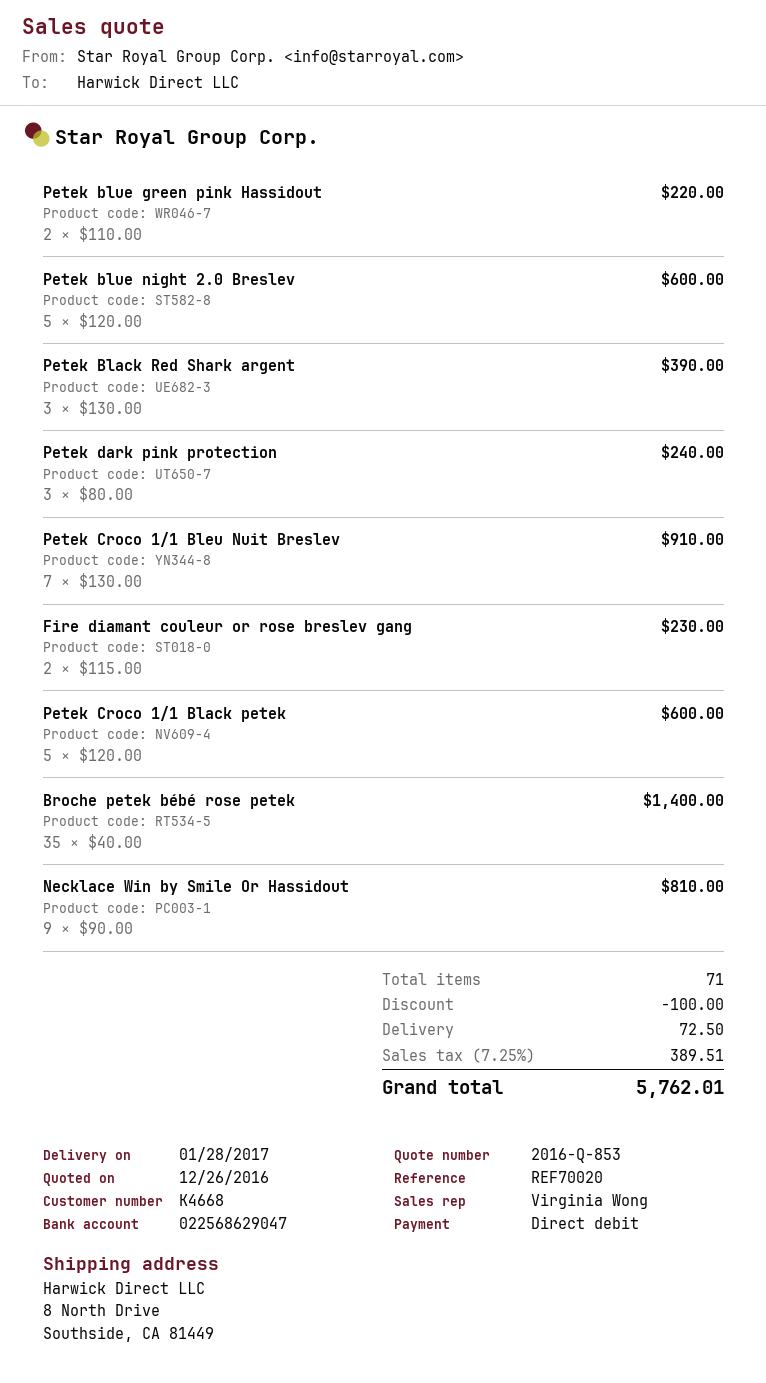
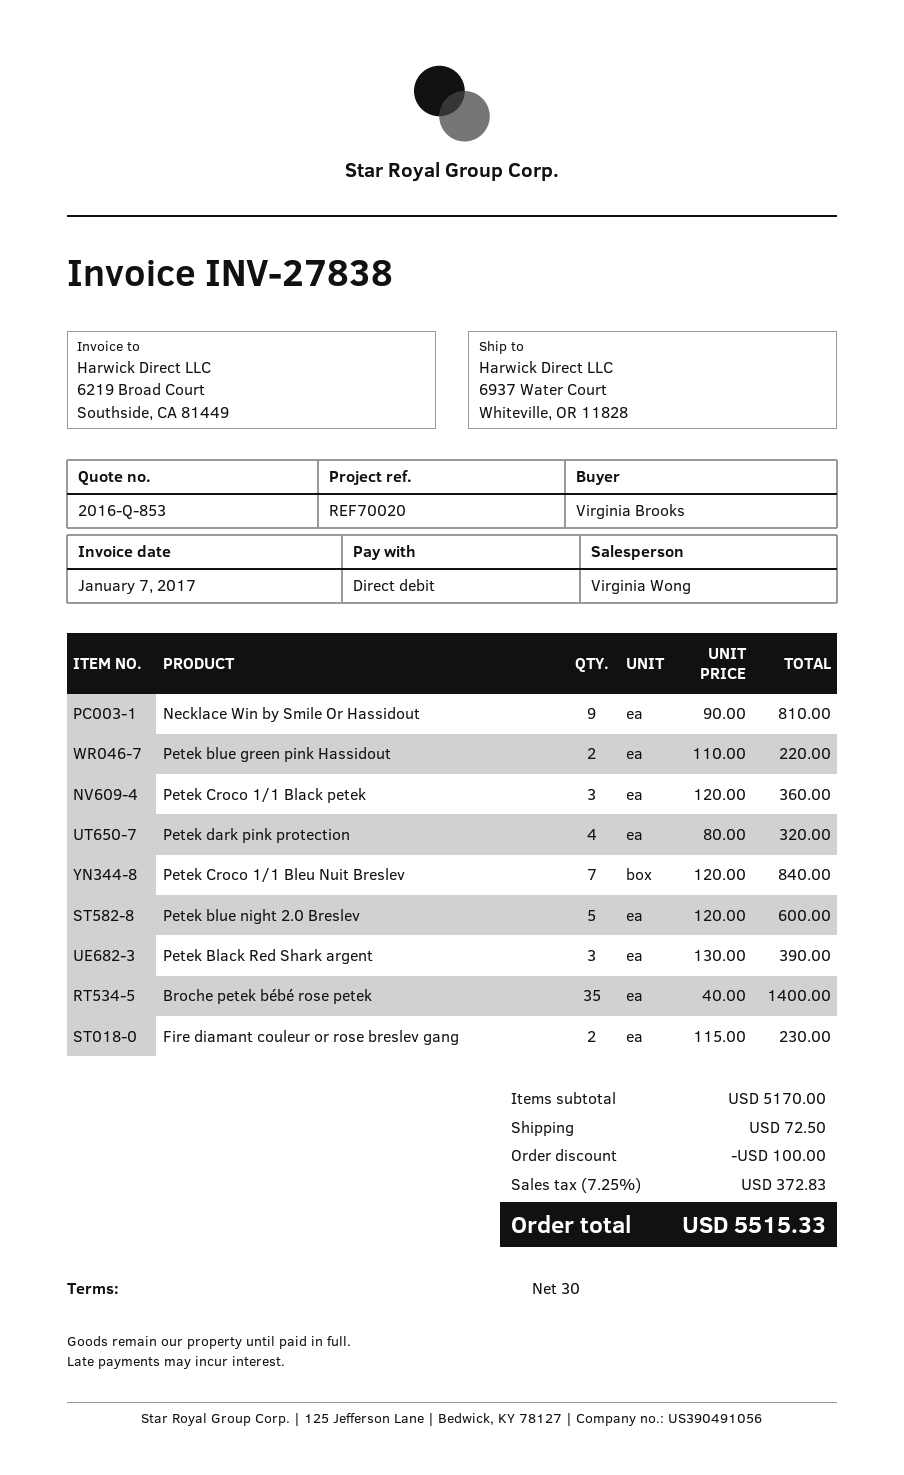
ship to: 8 North Drive, Southside, CA 81449 -> 6937 Water Court, Whiteville, OR 11828
Petek dark pink protection: 3 x 80.00 = 240.00 -> 4 x 80.00 = 320.00
Petek Croco 1/1 Bleu Nuit Breslev: 7 x 130.00 = 910.00 -> 7 x 120.00 = 840.00
Petek Croco 1/1 Black petek: 5 x 120.00 = 600.00 -> 3 x 120.00 = 360.00
tax: 7.25% = 389.51 -> 7.25% = 372.83
total: 5762.01 -> 5515.33

